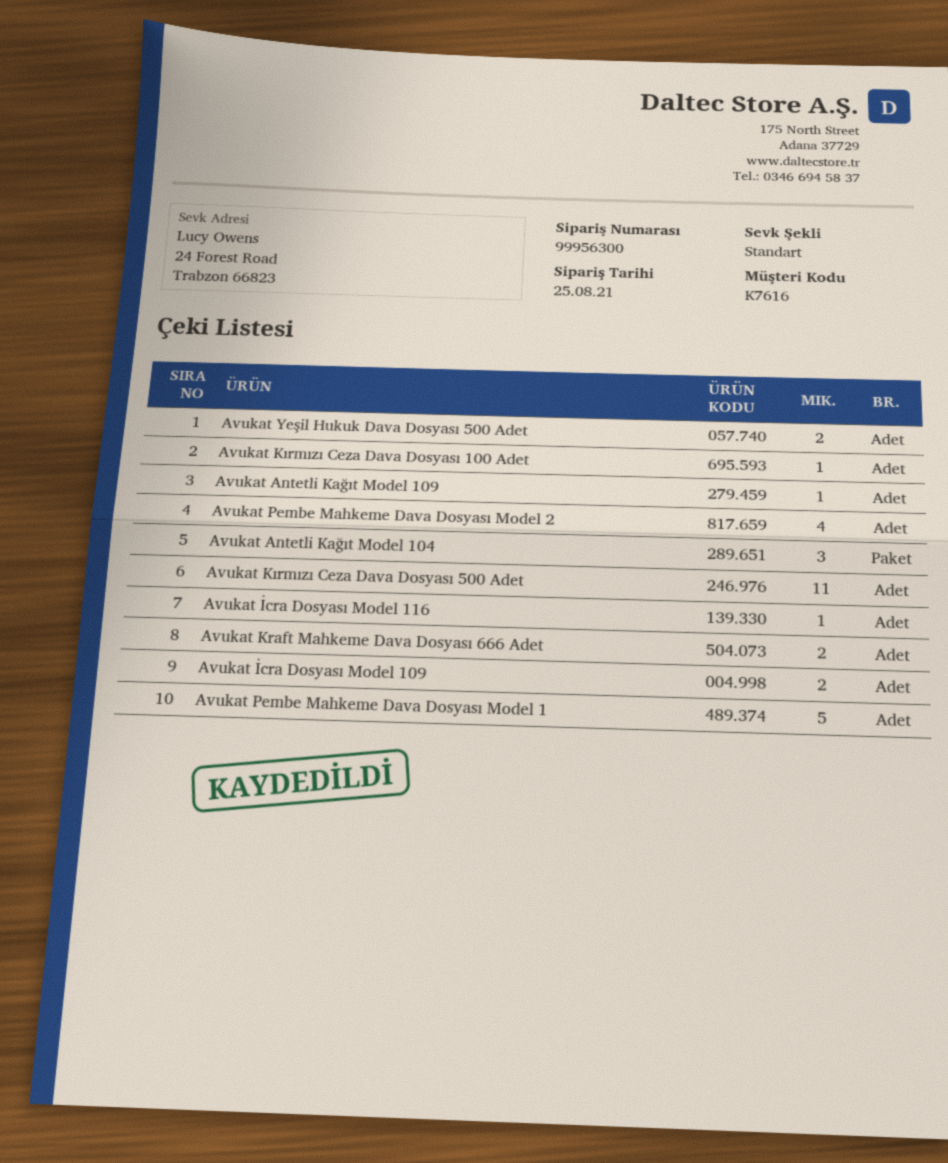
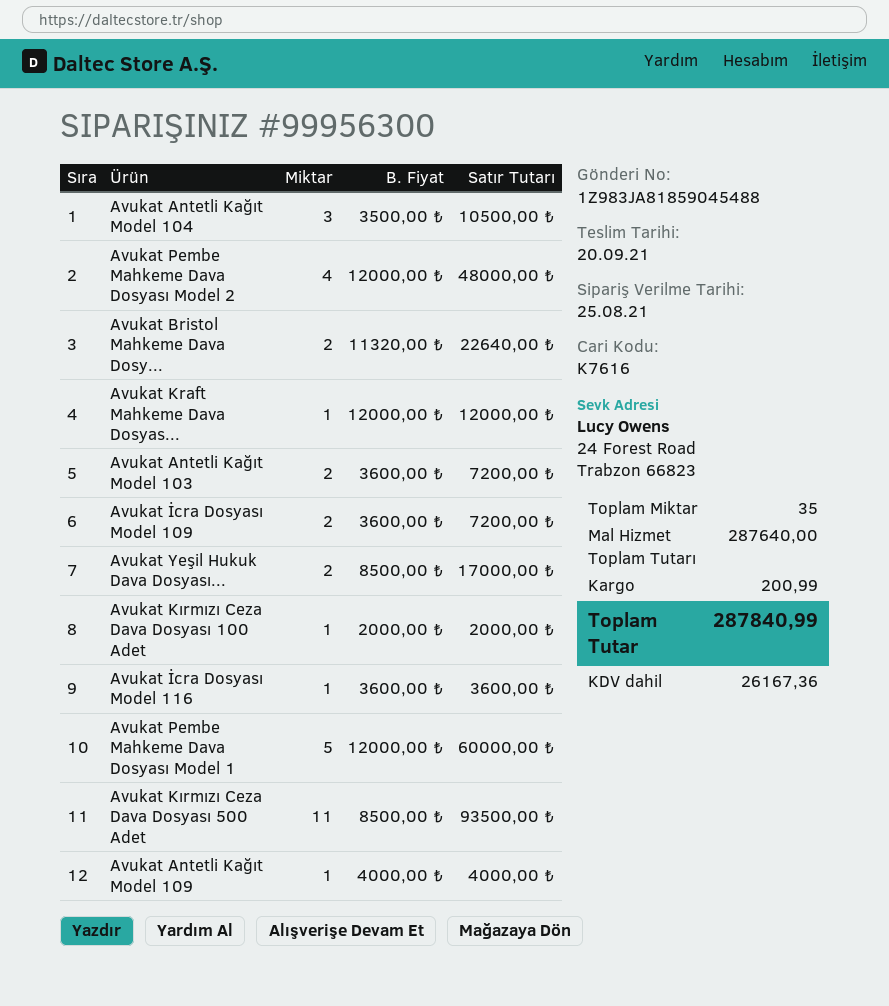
Avukat Kraft Mahkeme Dava Dosyası 666 Adet: 2 -> 1
Avukat Bristol Mahkeme Dava Dosy...: none -> 2
Avukat Antetli Kağıt Model 103: none -> 2

